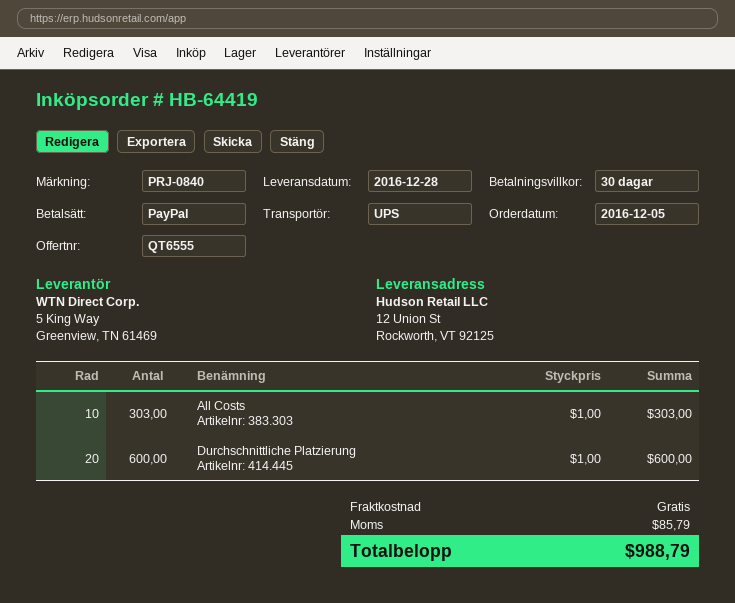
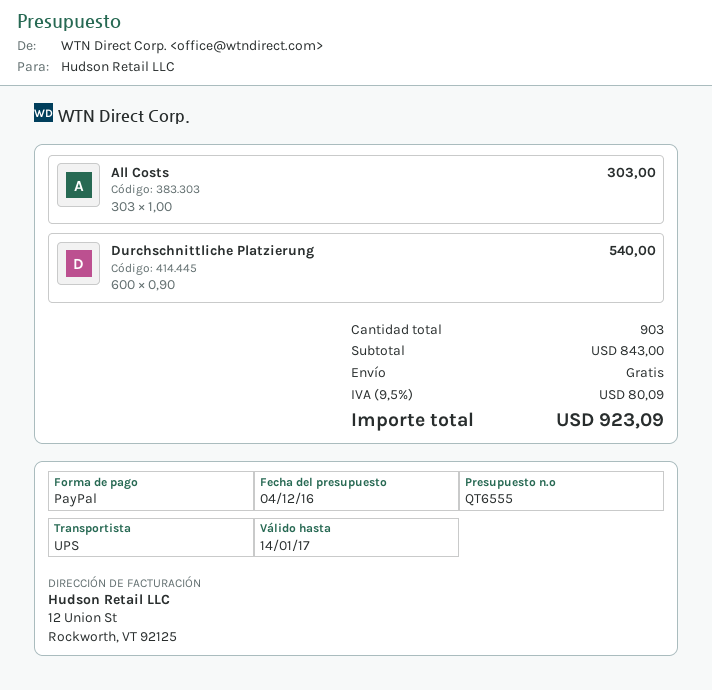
Durchschnittliche Platzierung: 600 x 1.00 = 600.00 -> 600 x 0.90 = 540.00
tax: 85.79 -> 80.09
total: 988.79 -> 923.09

